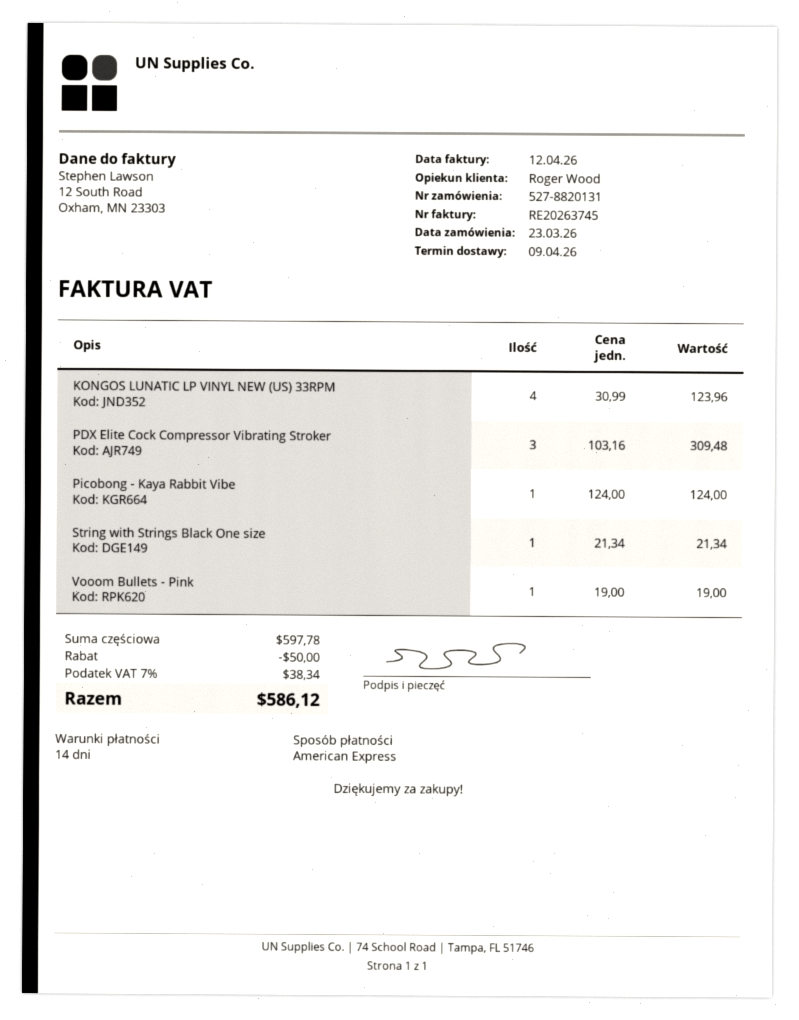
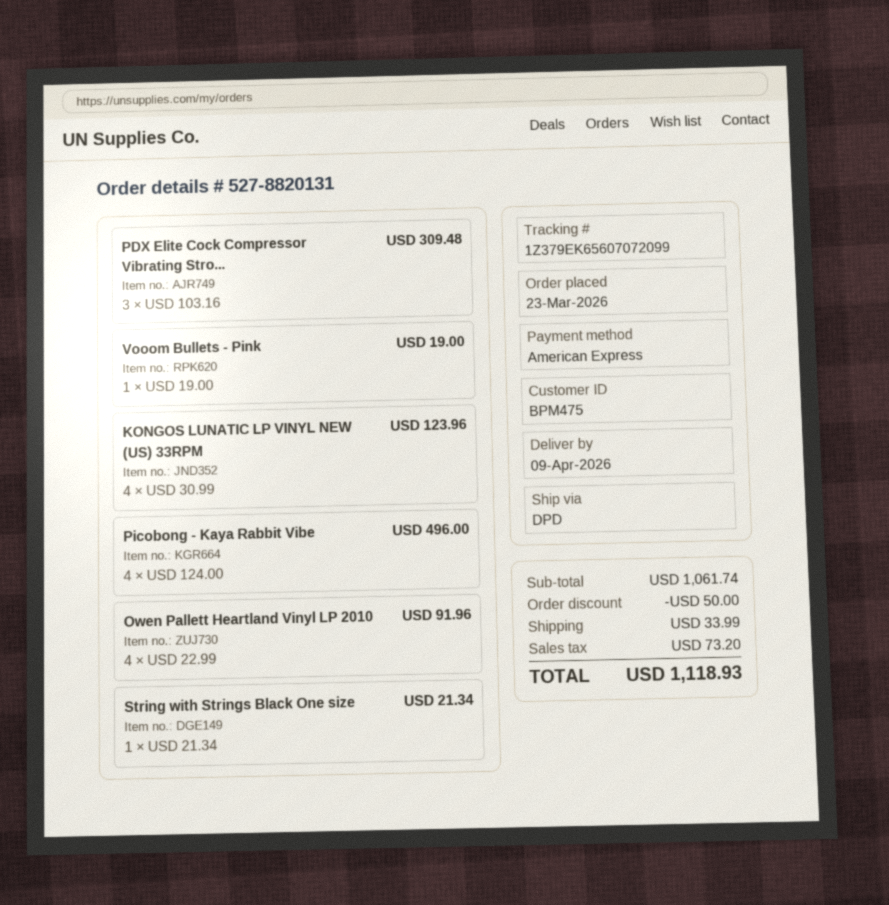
Picobong - Kaya Rabbit Vibe: 1 x 124.00 = 124.00 -> 4 x 124.00 = 496.00
Owen Pallett Heartland Vinyl LP 2010: none -> 4 x 22.99 = 91.96
subtotal: 597.78 -> 1061.74
shipping: none -> 33.99
tax: 38.34 -> 73.20
total: 586.12 -> 1118.93

